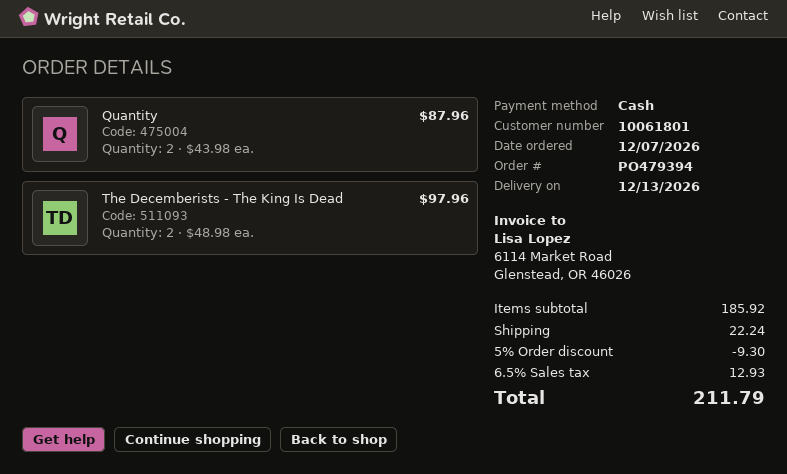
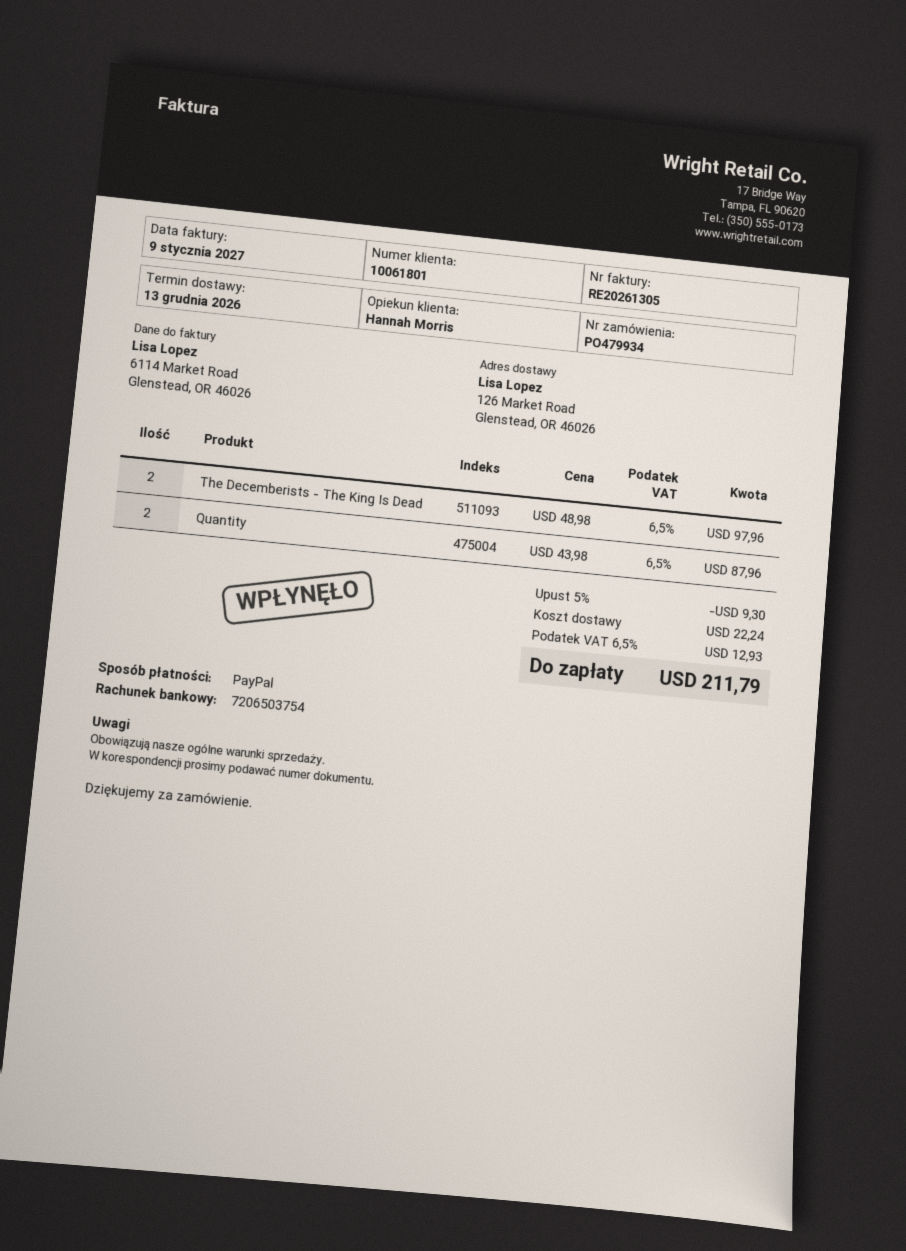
order number: PO479394 -> PO479934
payment method: cash -> PayPal

